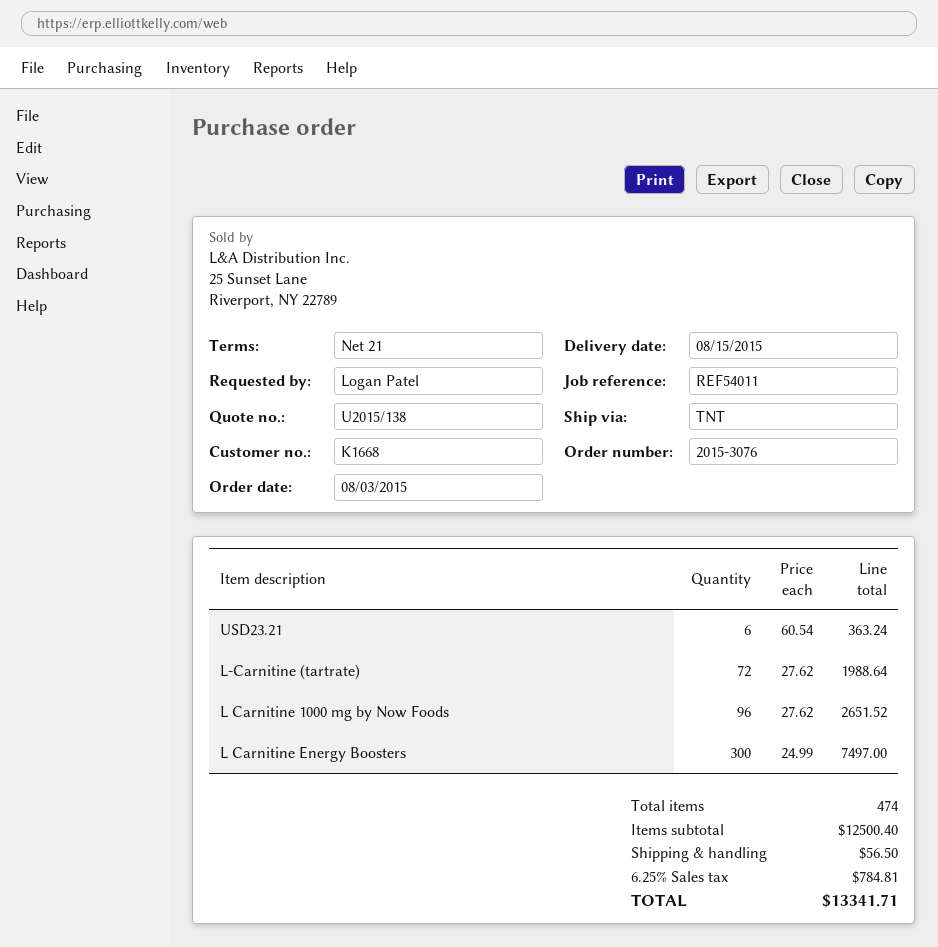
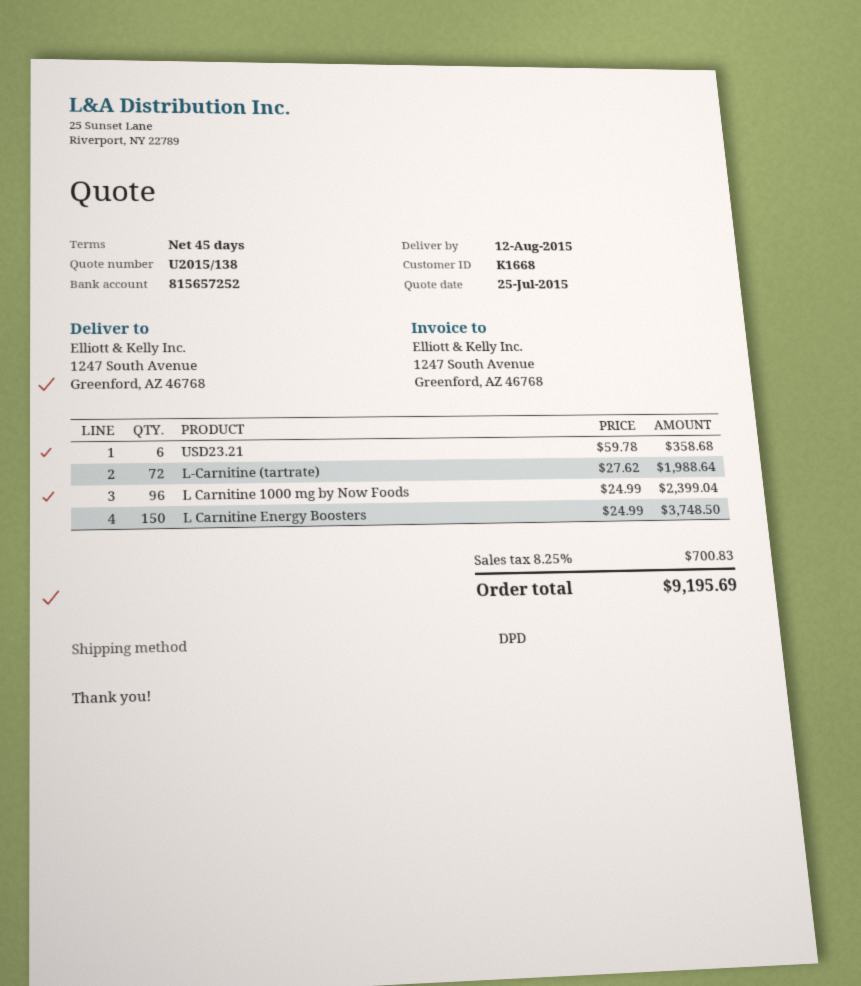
delivery date: 2015-08-15 -> 2015-08-12
payment terms: 21 days -> 45 days
shipping method: TNT -> DPD
USD23.21: 6 x 60.54 = 363.24 -> 6 x 59.78 = 358.68
L Carnitine 1000 mg by Now Foods: 96 x 27.62 = 2651.52 -> 96 x 24.99 = 2399.04
L Carnitine Energy Boosters: 300 x 24.99 = 7497.00 -> 150 x 24.99 = 3748.50
shipping: 56.50 -> none
tax: 6.25% = 784.81 -> 8.25% = 700.83
total: 13341.71 -> 9195.69

